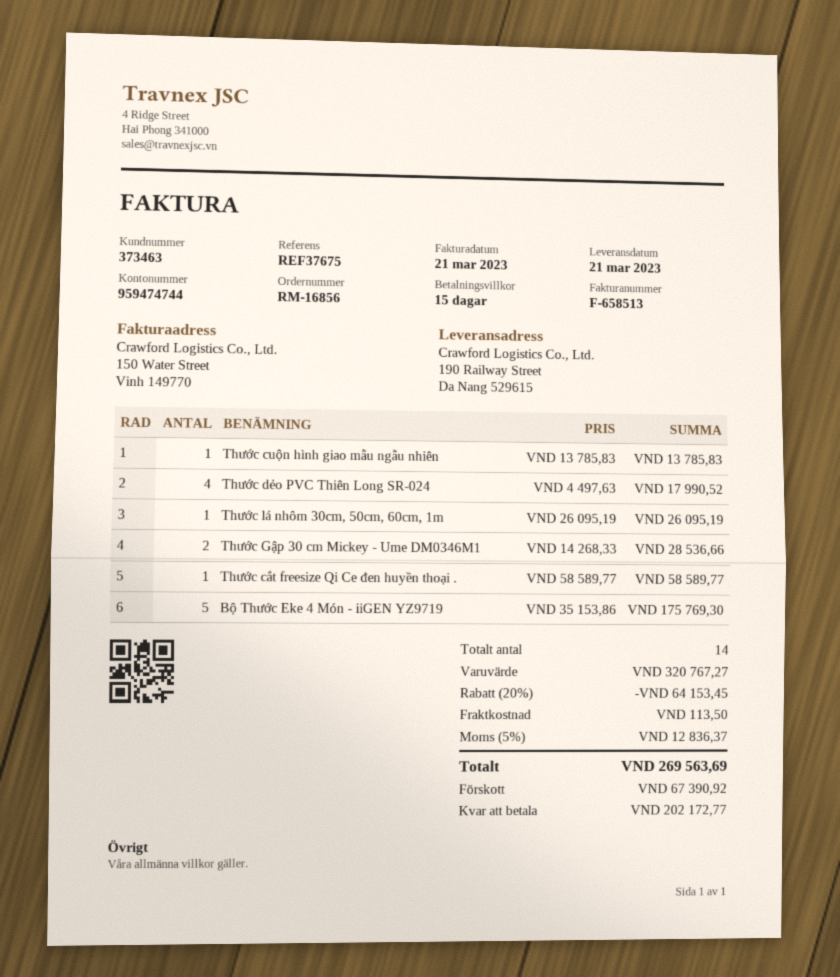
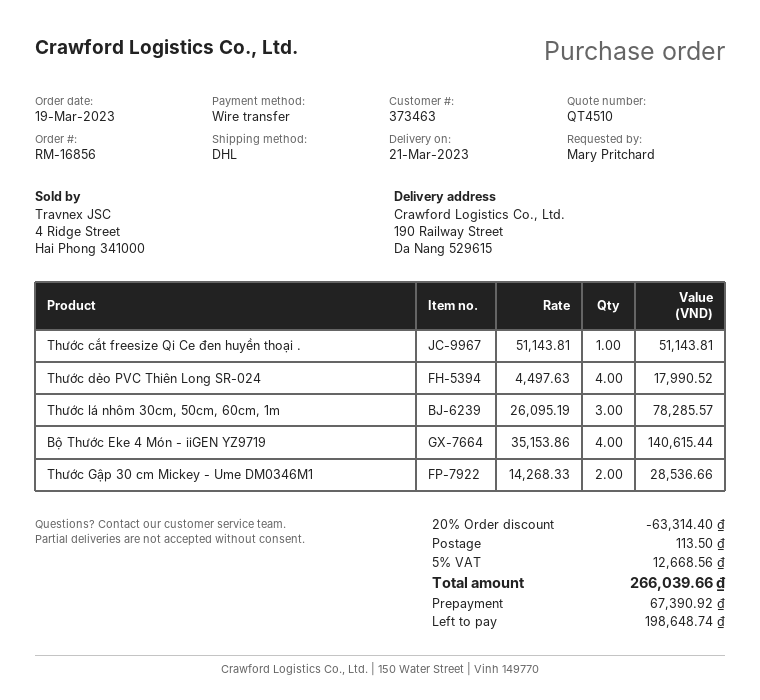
Thước cuộn hình giao mẫu ngẫu nhiên: 1 x 13785.83 = 13785.83 -> none
Thước lá nhôm 30cm, 50cm, 60cm, 1m: 1 x 26095.19 = 26095.19 -> 3 x 26095.19 = 78285.57
Thước cắt freesize Qi Ce đen huyền thoại .: 1 x 58589.77 = 58589.77 -> 1 x 51143.81 = 51143.81
Bộ Thước Eke 4 Món - iiGEN YZ9719: 5 x 35153.86 = 175769.30 -> 4 x 35153.86 = 140615.44
discount: 20% = 64153.45 -> 20% = 63314.40
tax: 5% = 12836.37 -> 5% = 12668.56
total: 269563.69 -> 266039.66
balance: 202172.77 -> 198648.74

